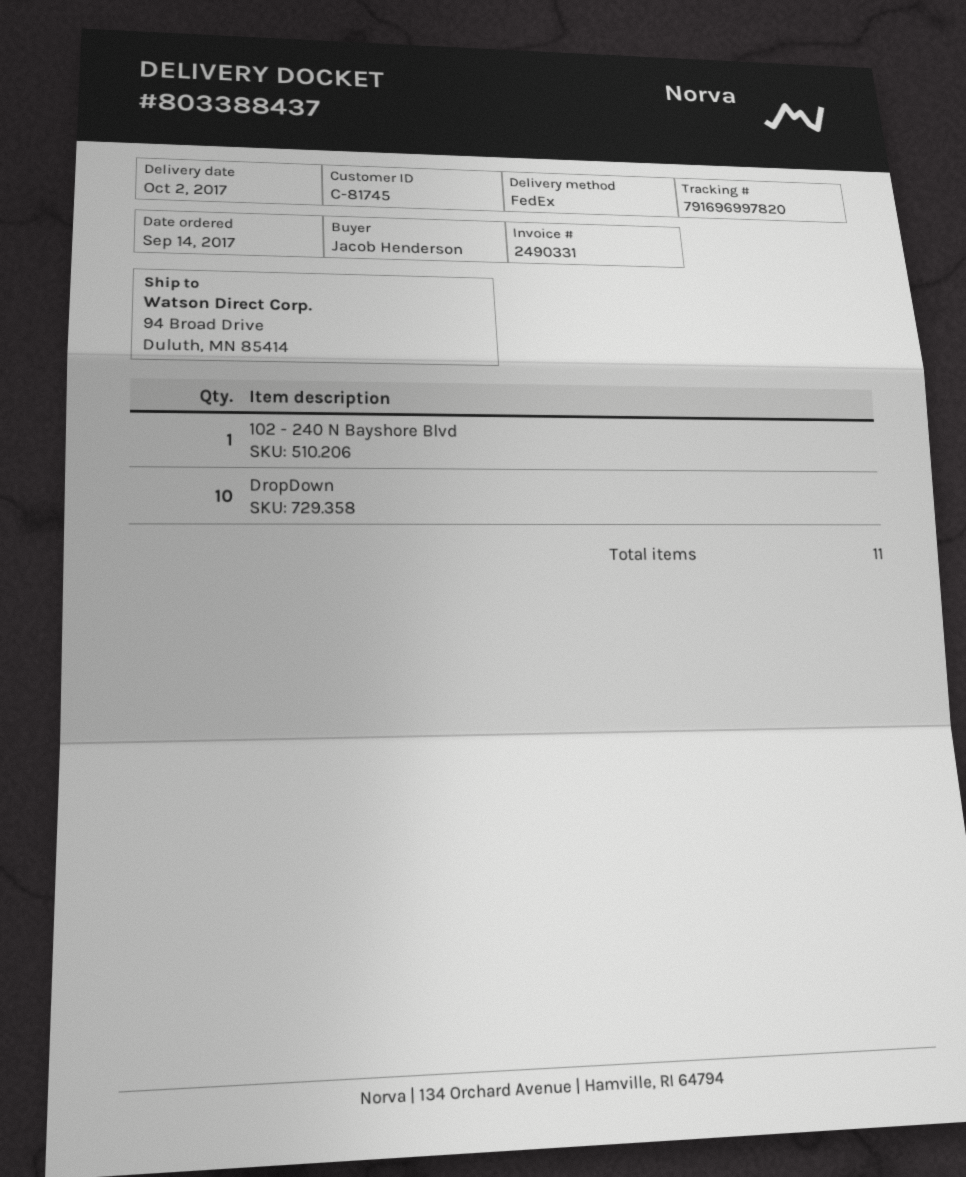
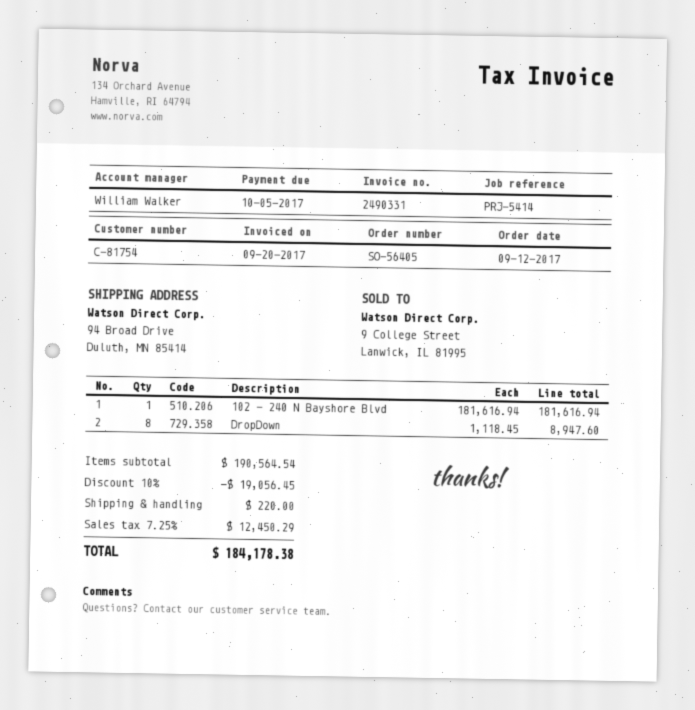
order date: 2017-09-14 -> 2017-09-12
customer number: C-81745 -> C-81754
DropDown: 10 -> 8

